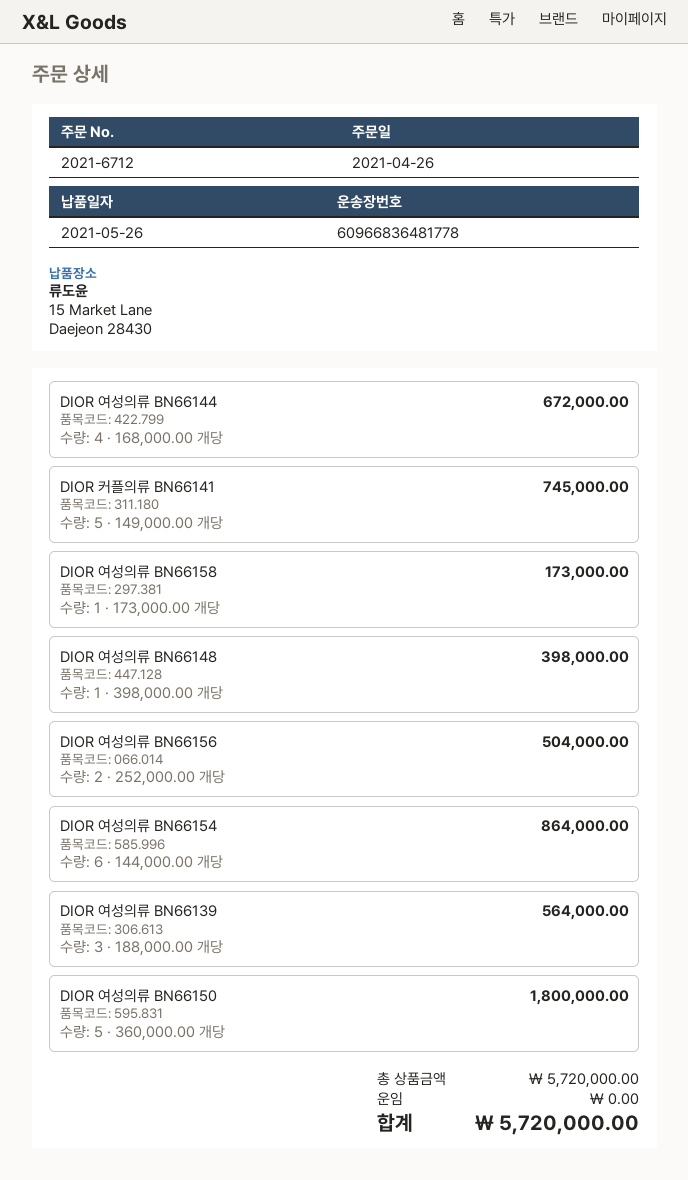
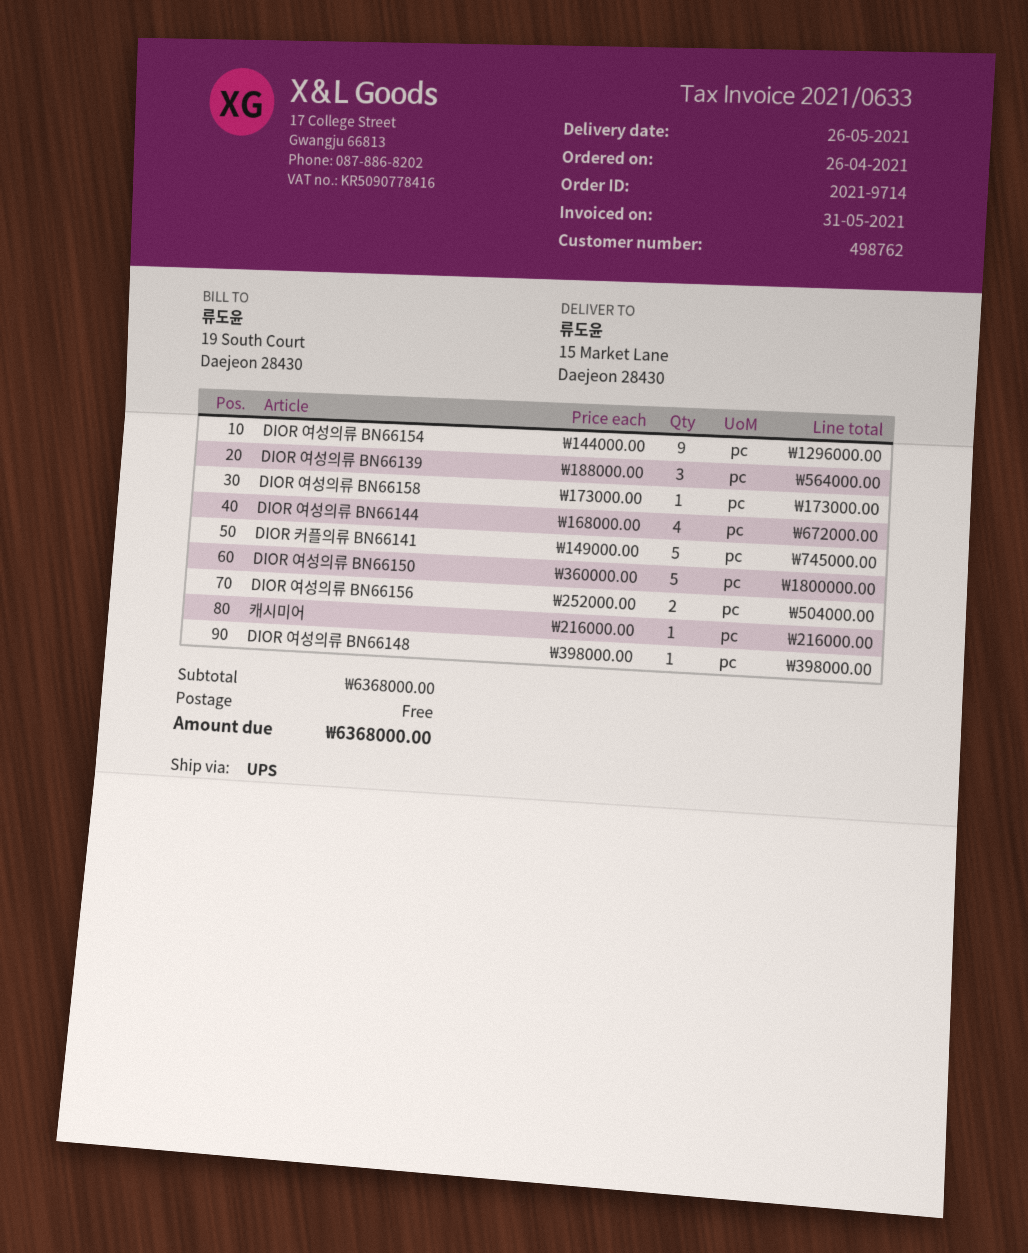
order number: 2021-6712 -> 2021-9714
DIOR 여성의류 BN66154: 6 x 144000.00 = 864000.00 -> 9 x 144000.00 = 1296000.00
캐시미어: none -> 1 x 216000.00 = 216000.00
subtotal: 5720000.00 -> 6368000.00
total: 5720000.00 -> 6368000.00

